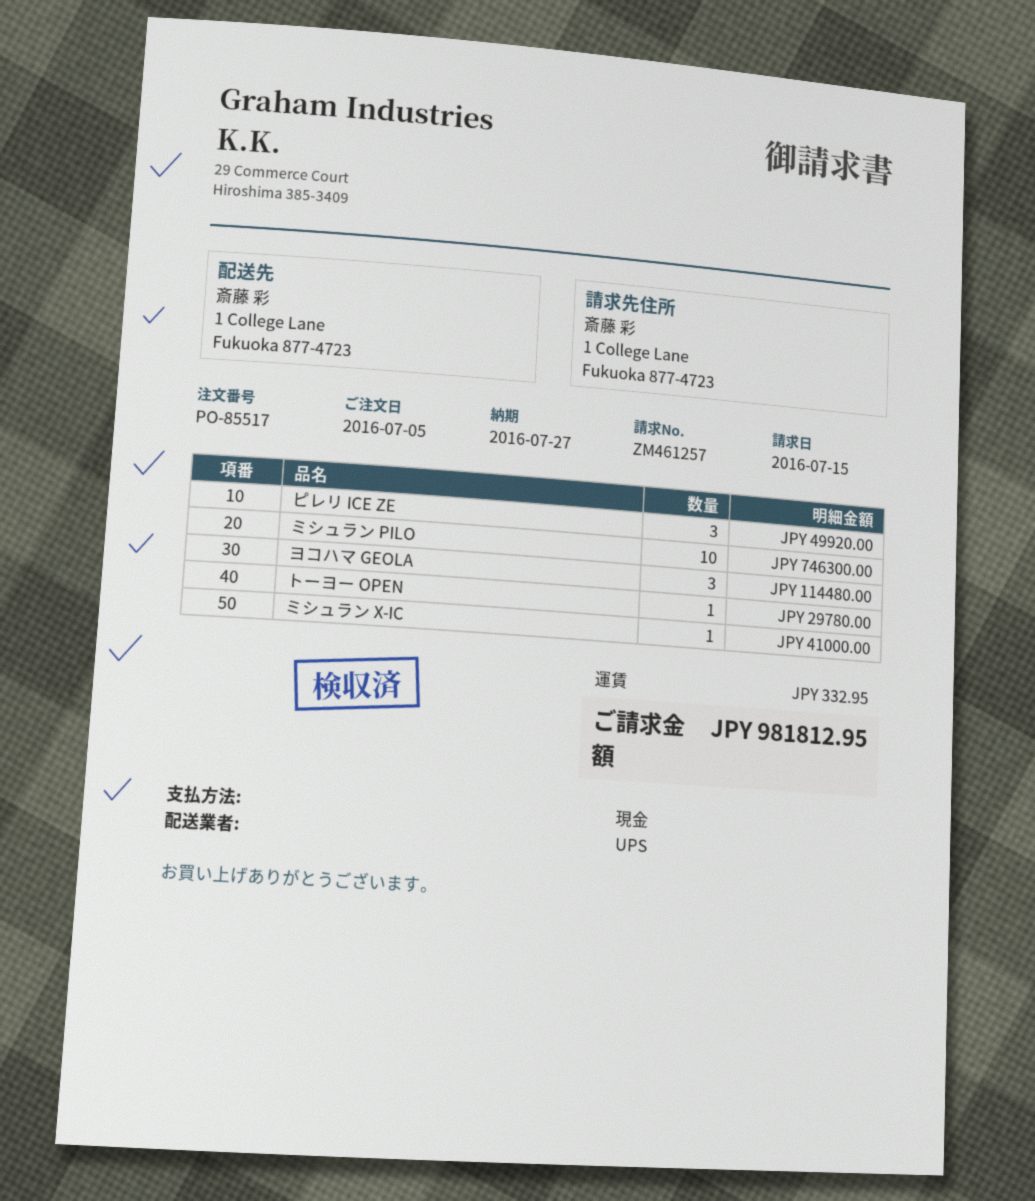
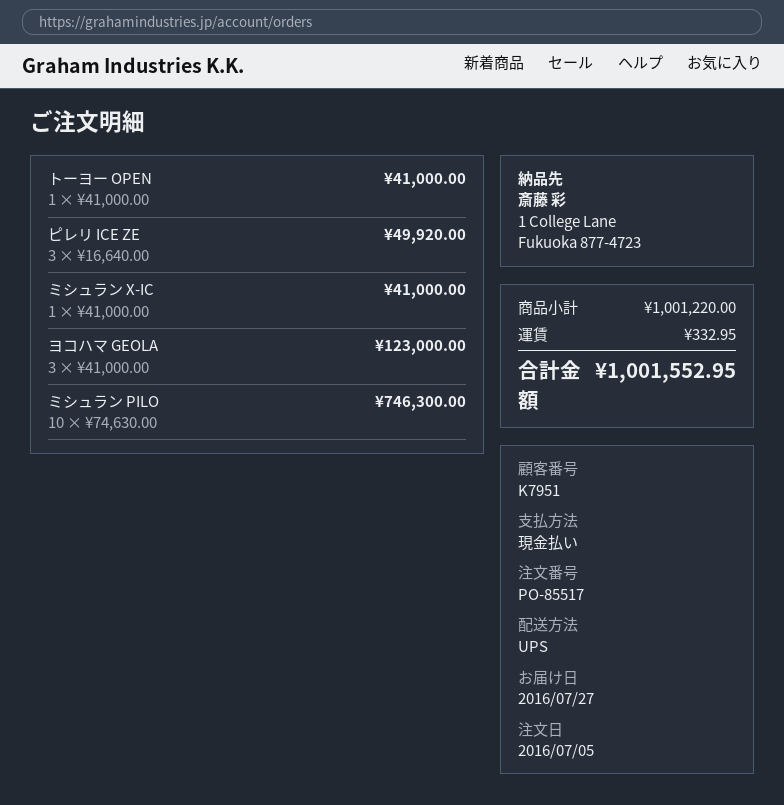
ヨコハマ GEOLA: 3 for 114480.00 -> 3 for 123000.00
トーヨー OPEN: 1 for 29780.00 -> 1 for 41000.00
total: 981812.95 -> 1001552.95

